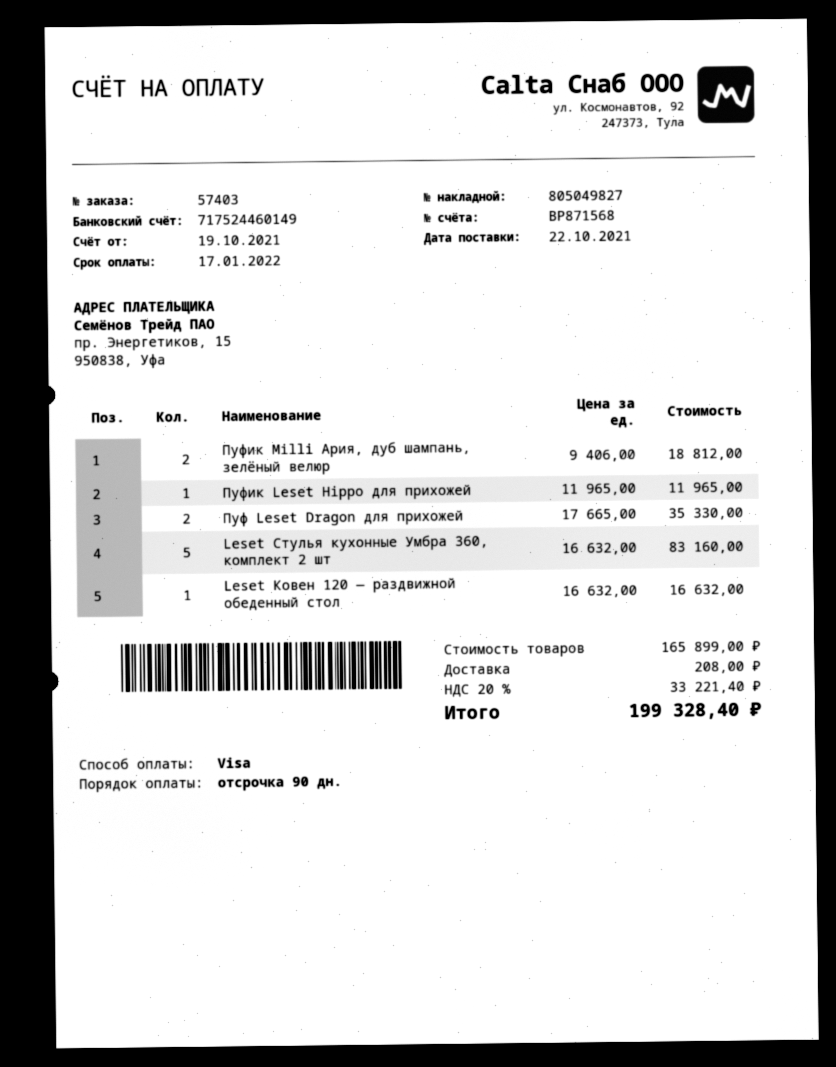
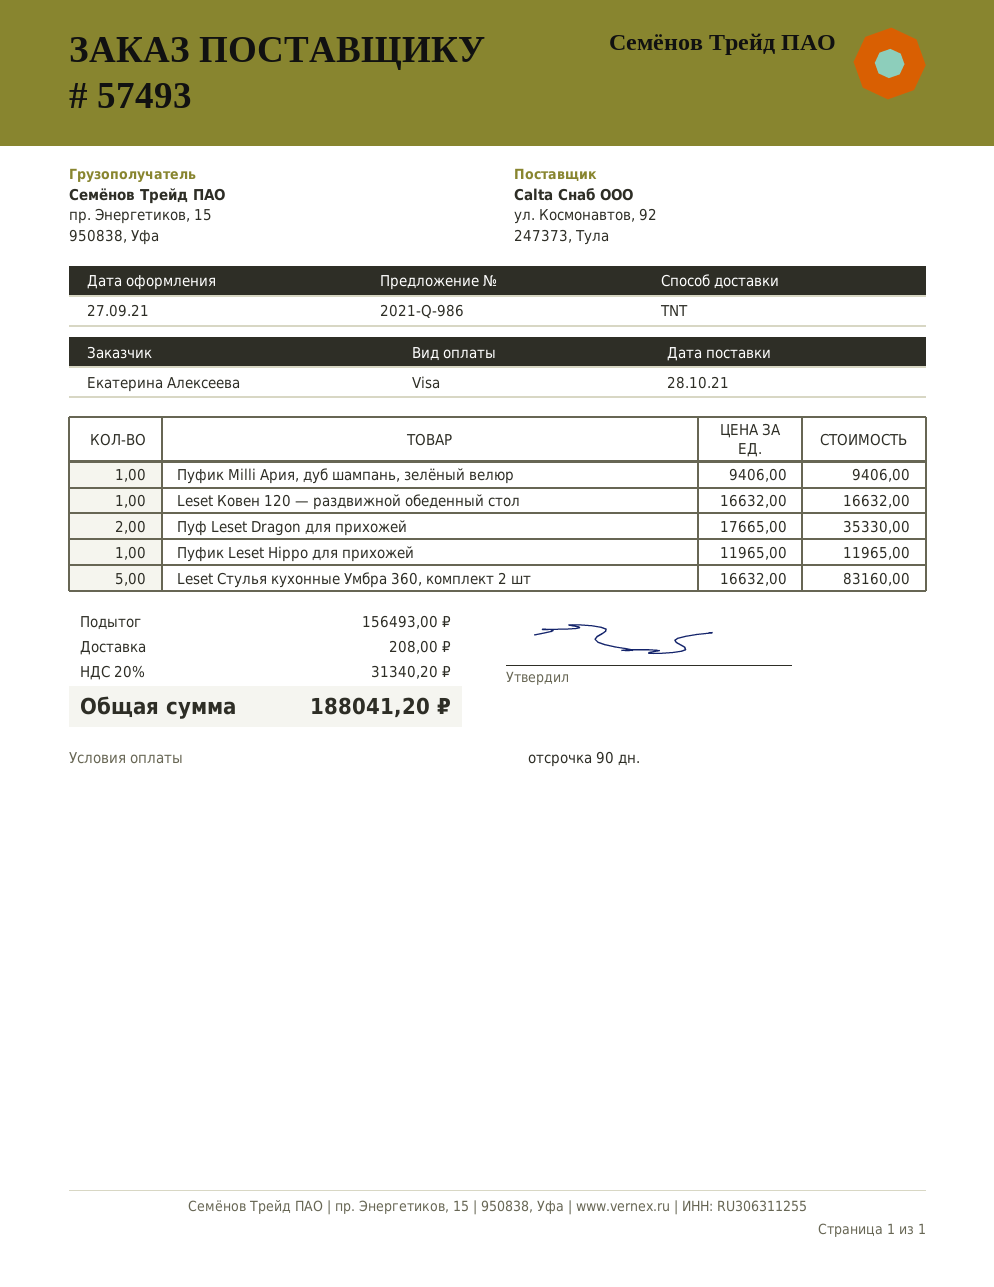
order number: 57403 -> 57493
delivery date: 2021-10-22 -> 2021-10-28
Пуфик Milli Ария, дуб шампань, зелёный велюр: 2 x 9406.00 = 18812.00 -> 1 x 9406.00 = 9406.00
subtotal: 165899.00 -> 156493.00
tax: 20% = 33221.40 -> 20% = 31340.20
total: 199328.40 -> 188041.20

